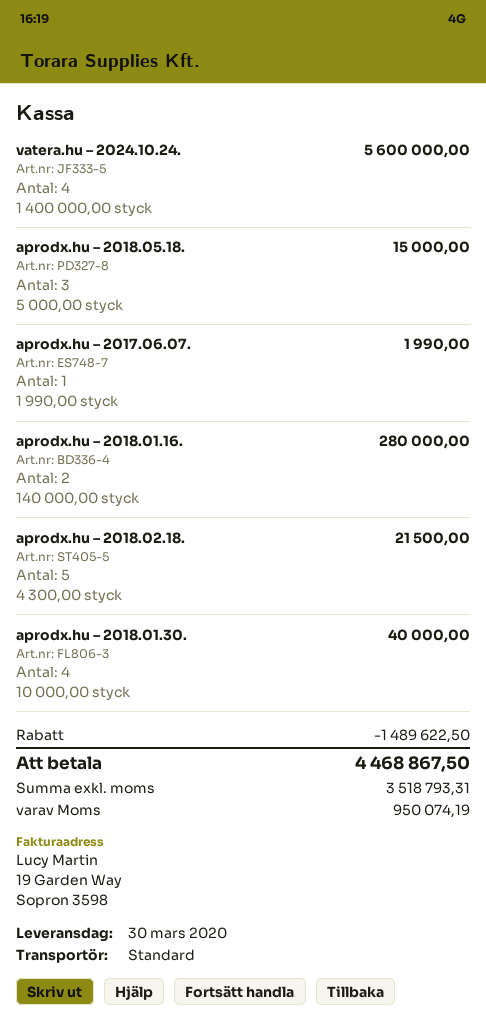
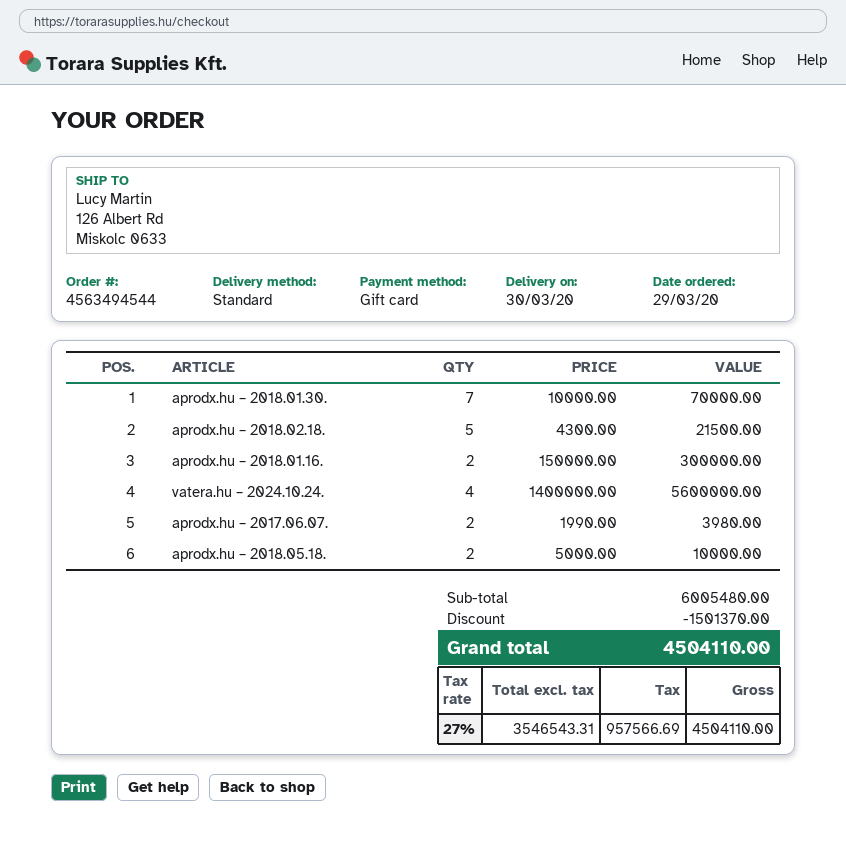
aprodx.hu – 2018.05.18.: 3 x 5000.00 = 15000.00 -> 2 x 5000.00 = 10000.00
aprodx.hu – 2017.06.07.: 1 x 1990.00 = 1990.00 -> 2 x 1990.00 = 3980.00
aprodx.hu – 2018.01.16.: 2 x 140000.00 = 280000.00 -> 2 x 150000.00 = 300000.00
aprodx.hu – 2018.01.30.: 4 x 10000.00 = 40000.00 -> 7 x 10000.00 = 70000.00
discount: 1489622.50 -> 1501370.00
net: 3518793.31 -> 3546543.31
tax: 950074.19 -> 957566.69
total: 4468867.50 -> 4504110.00

